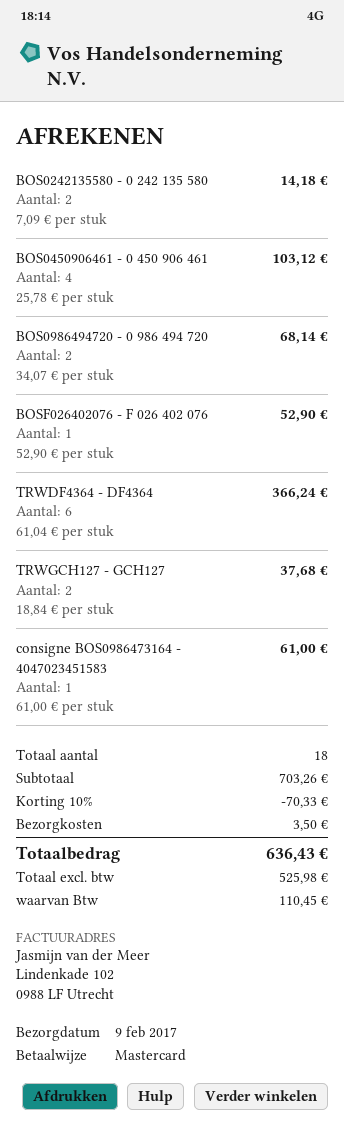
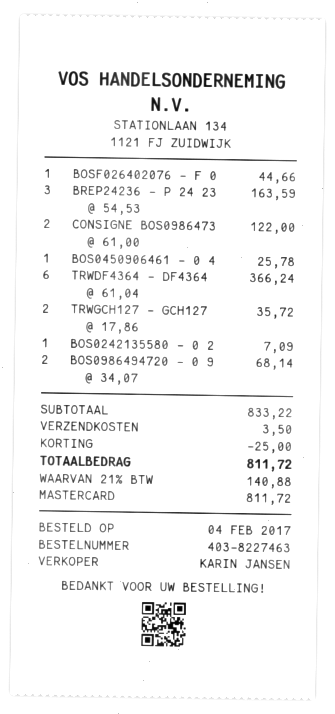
BOS0242135580 - 0 242 135 580: 2 x 7.09 = 14.18 -> 1 x 7.09 = 7.09
BOS0450906461 - 0 450 906 461: 4 x 25.78 = 103.12 -> 1 x 25.78 = 25.78
BOSF026402076 - F 026 402 076: 1 x 52.90 = 52.90 -> 1 x 44.66 = 44.66
TRWGCH127 - GCH127: 2 x 18.84 = 37.68 -> 2 x 17.86 = 35.72
consigne BOS0986473164 - 4047023451583: 1 x 61.00 = 61.00 -> 2 x 61.00 = 122.00
BREP24236 - P 24 23: none -> 3 x 54.53 = 163.59
subtotal: 703.26 -> 833.22
discount: 70.33 -> 25.00
tax: 110.45 -> 140.88
total: 636.43 -> 811.72

